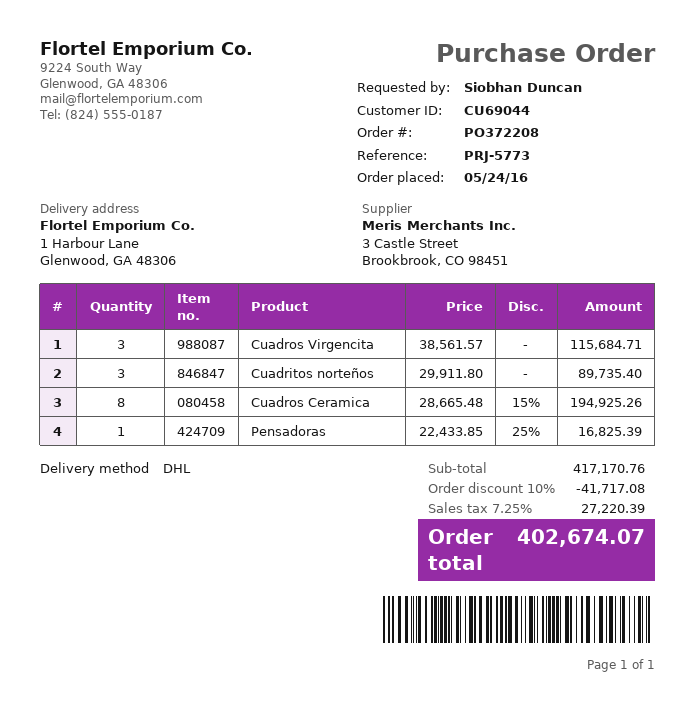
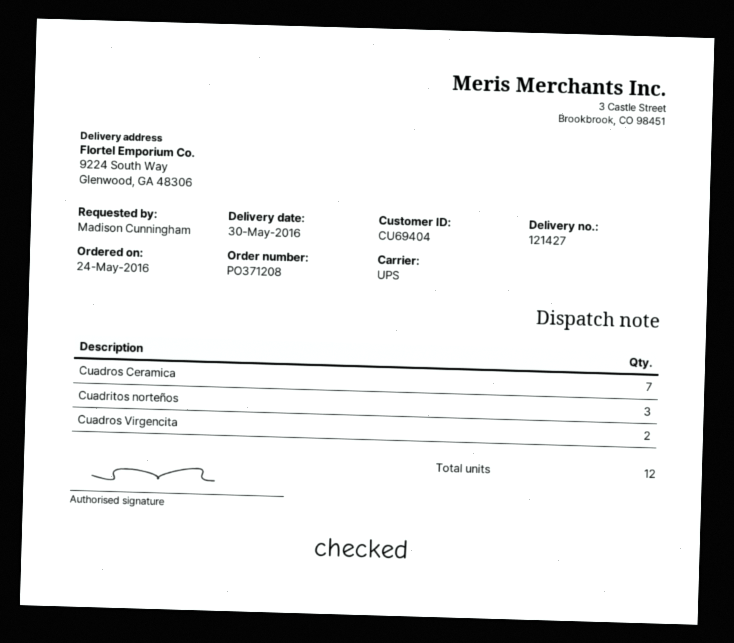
order number: PO372208 -> PO371208
customer number: CU69044 -> CU69404
ordered by: Siobhan Duncan -> Madison Cunningham
shipping method: DHL -> UPS
ship to: 1 Harbour Lane, Glenwood, GA 48306 -> 9224 South Way, Glenwood, GA 48306
Cuadros Virgencita: 3 -> 2
Cuadros Ceramica: 8 -> 7
Pensadoras: 1 -> none

